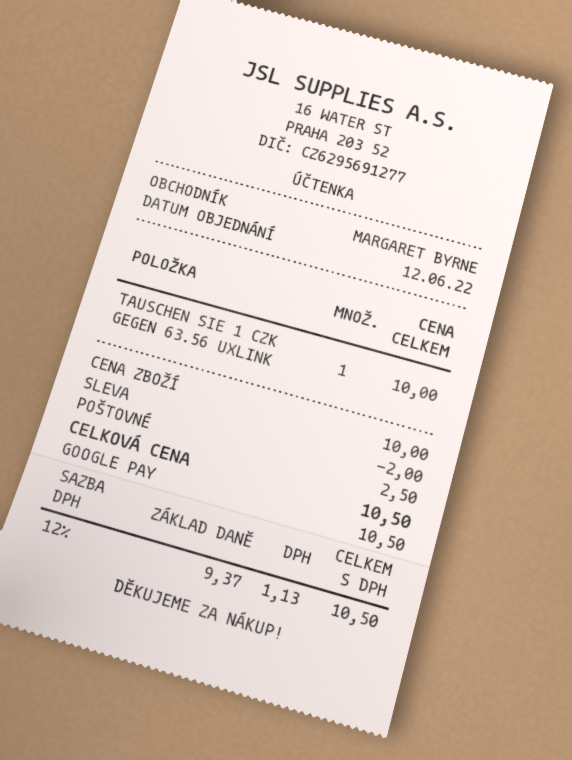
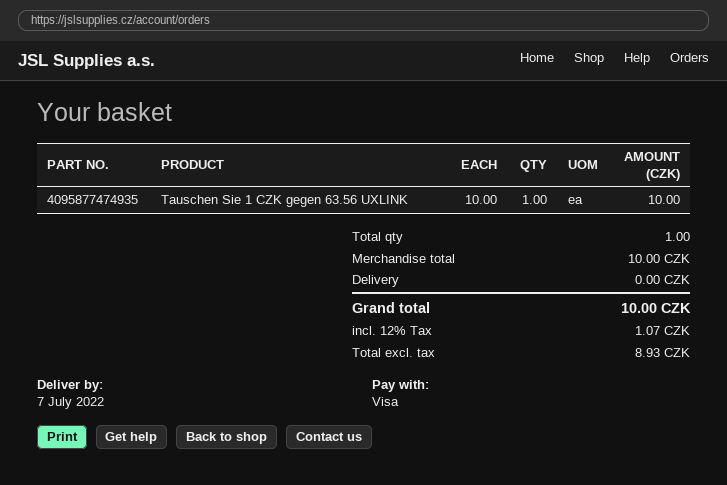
payment method: Google Pay -> Visa
discount: 2.00 -> none
shipping: 2.50 -> 0.00
net: 9.37 -> 8.93
tax: 12% = 1.13 -> 12% = 1.07
total: 10.50 -> 10.00

